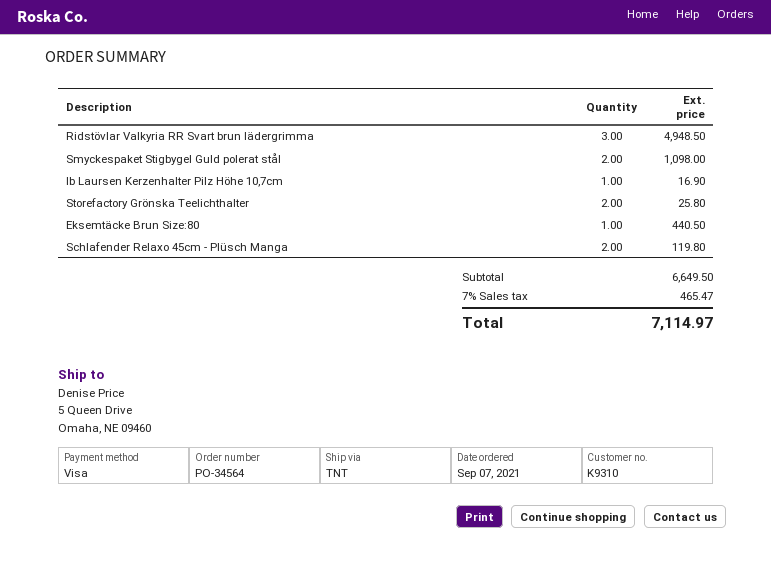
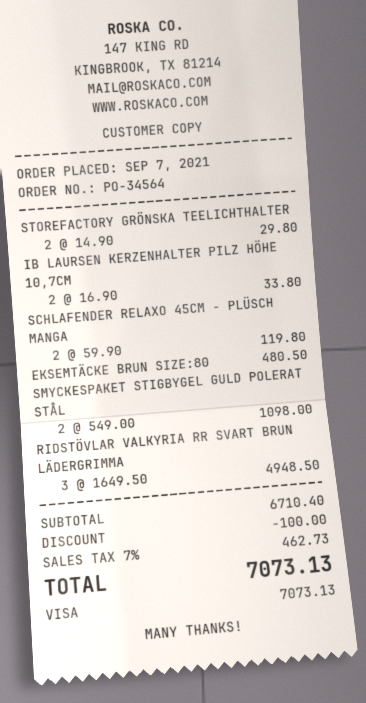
Ib Laursen Kerzenhalter Pilz Höhe 10,7cm: 1 for 16.90 -> 2 for 33.80
Storefactory Grönska Teelichthalter: 2 for 25.80 -> 2 for 29.80
Eksemtäcke Brun Size:80: 1 for 440.50 -> 1 for 480.50
subtotal: 6649.50 -> 6710.40
discount: none -> 100.00
tax: 7% = 465.47 -> 7% = 462.73
total: 7114.97 -> 7073.13

